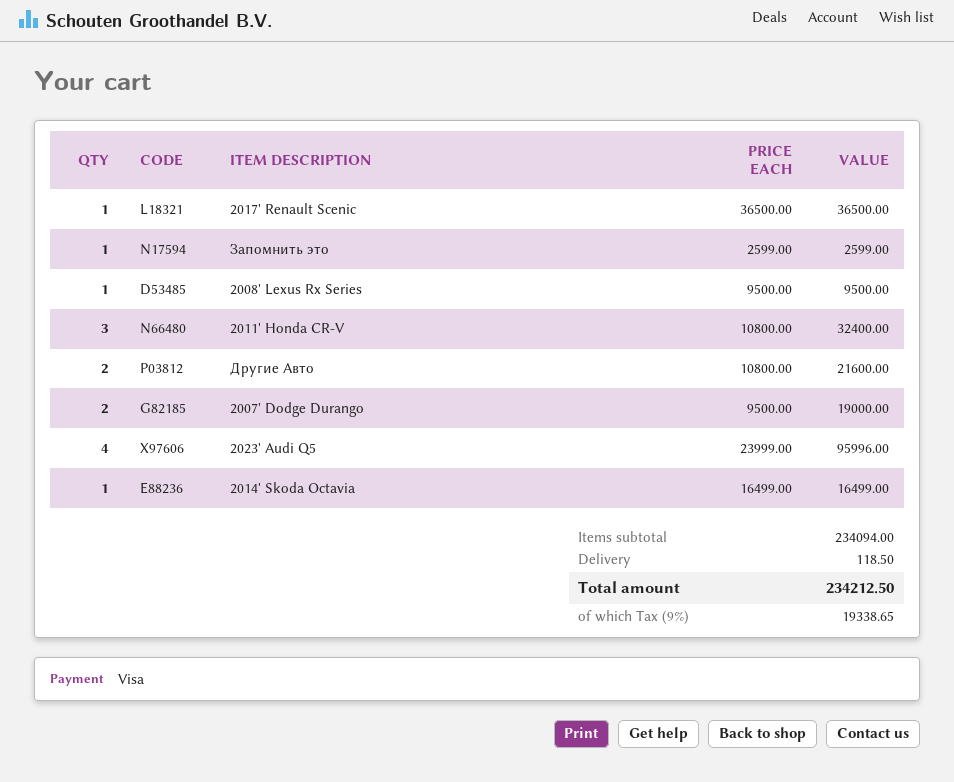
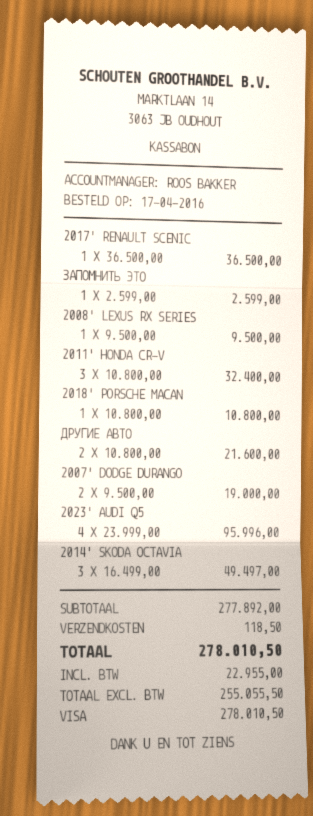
2014' Skoda Octavia: 1 x 16499.00 = 16499.00 -> 3 x 16499.00 = 49497.00
2018' PORSCHE MACAN: none -> 1 x 10800.00 = 10800.00
subtotal: 234094.00 -> 277892.00
tax: 19338.65 -> 22955.00
total: 234212.50 -> 278010.50

